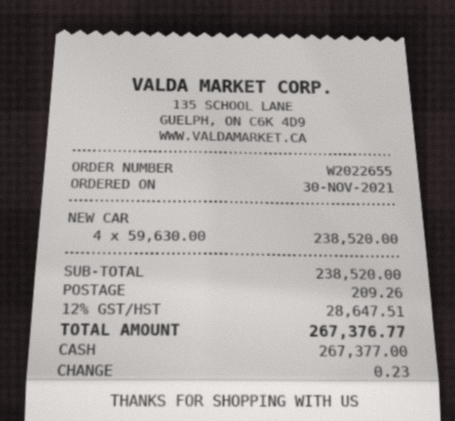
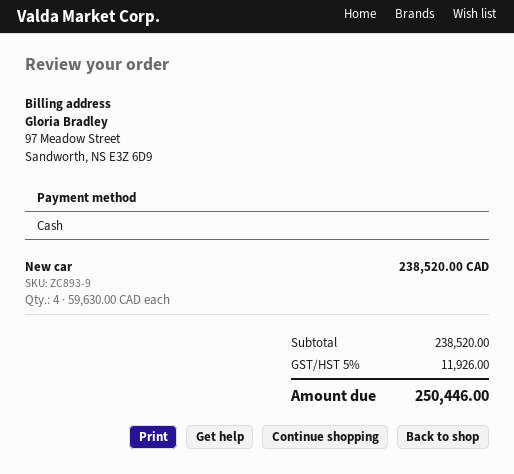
shipping: 209.26 -> none
tax: 12% = 28647.51 -> 5% = 11926.00
total: 267376.77 -> 250446.00

